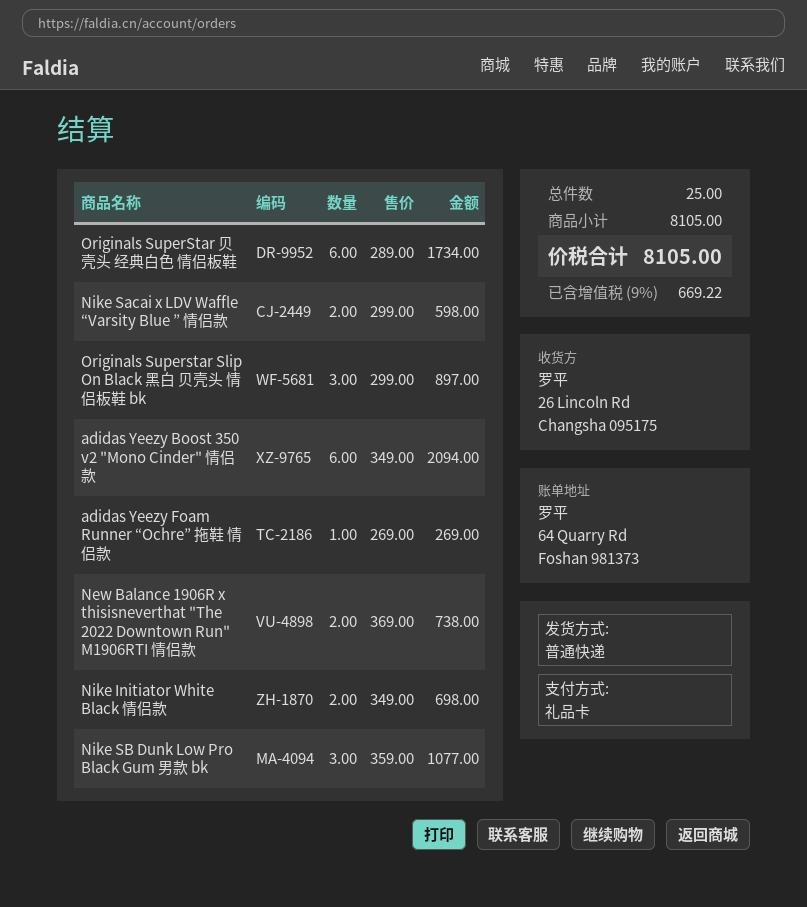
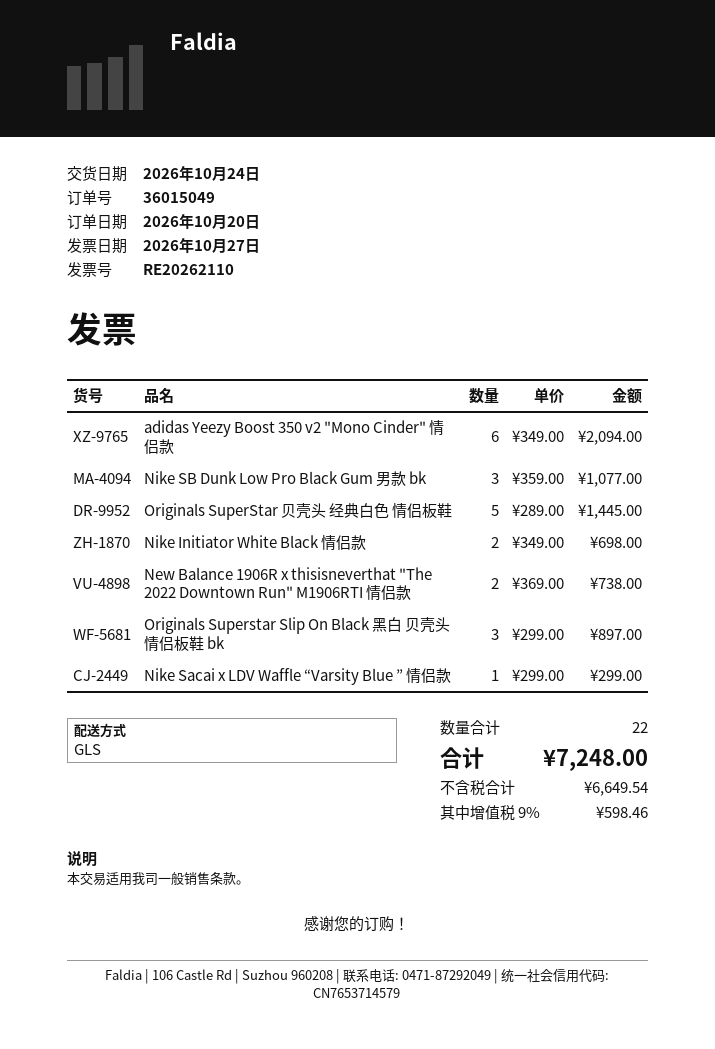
shipping method: standard -> GLS
Originals SuperStar 贝壳头 经典白色 情侣板鞋: 6 x 289.00 = 1734.00 -> 5 x 289.00 = 1445.00
Nike Sacai x LDV Waffle “Varsity Blue ” 情侣款: 2 x 299.00 = 598.00 -> 1 x 299.00 = 299.00
adidas Yeezy Foam Runner “Ochre” 拖鞋 情侣款: 1 x 269.00 = 269.00 -> none
total quantity: 25 -> 22
tax: 9% = 669.22 -> 9% = 598.46
total: 8105.00 -> 7248.00

